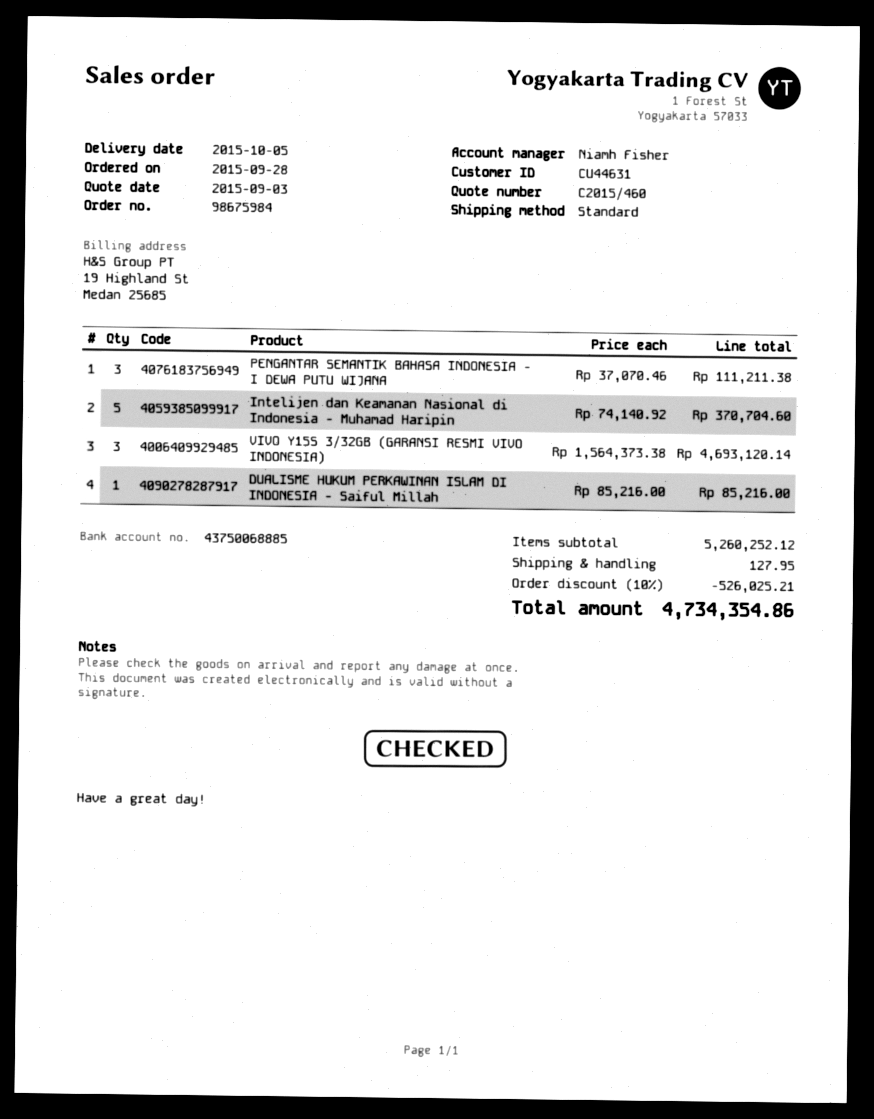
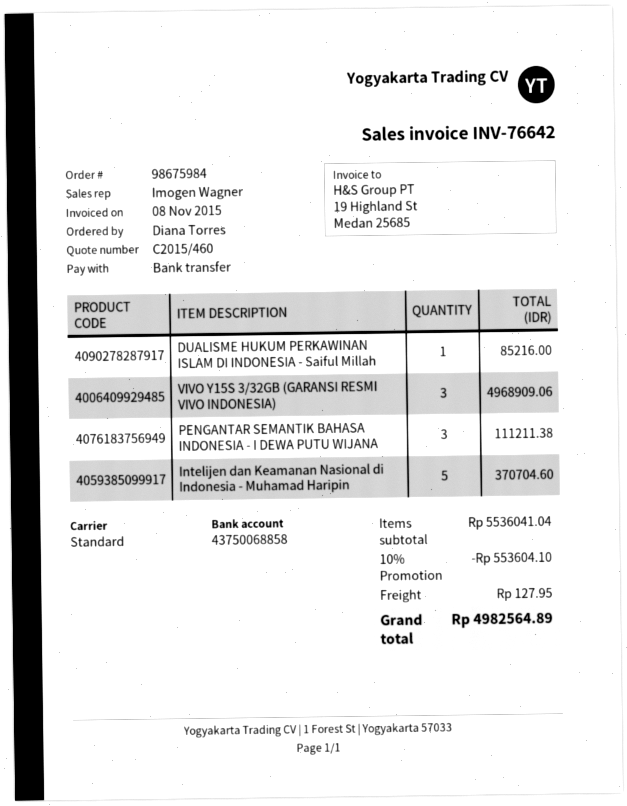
sales rep: Niamh Fisher -> Imogen Wagner
bank account: 43750068885 -> 43750068858
VIVO Y15S 3/32GB (GARANSI RESMI VIVO INDONESIA): 3 for 4693120.14 -> 3 for 4968909.06
subtotal: 5260252.12 -> 5536041.04
discount: 10% = 526025.21 -> 10% = 553604.10
total: 4734354.86 -> 4982564.89

